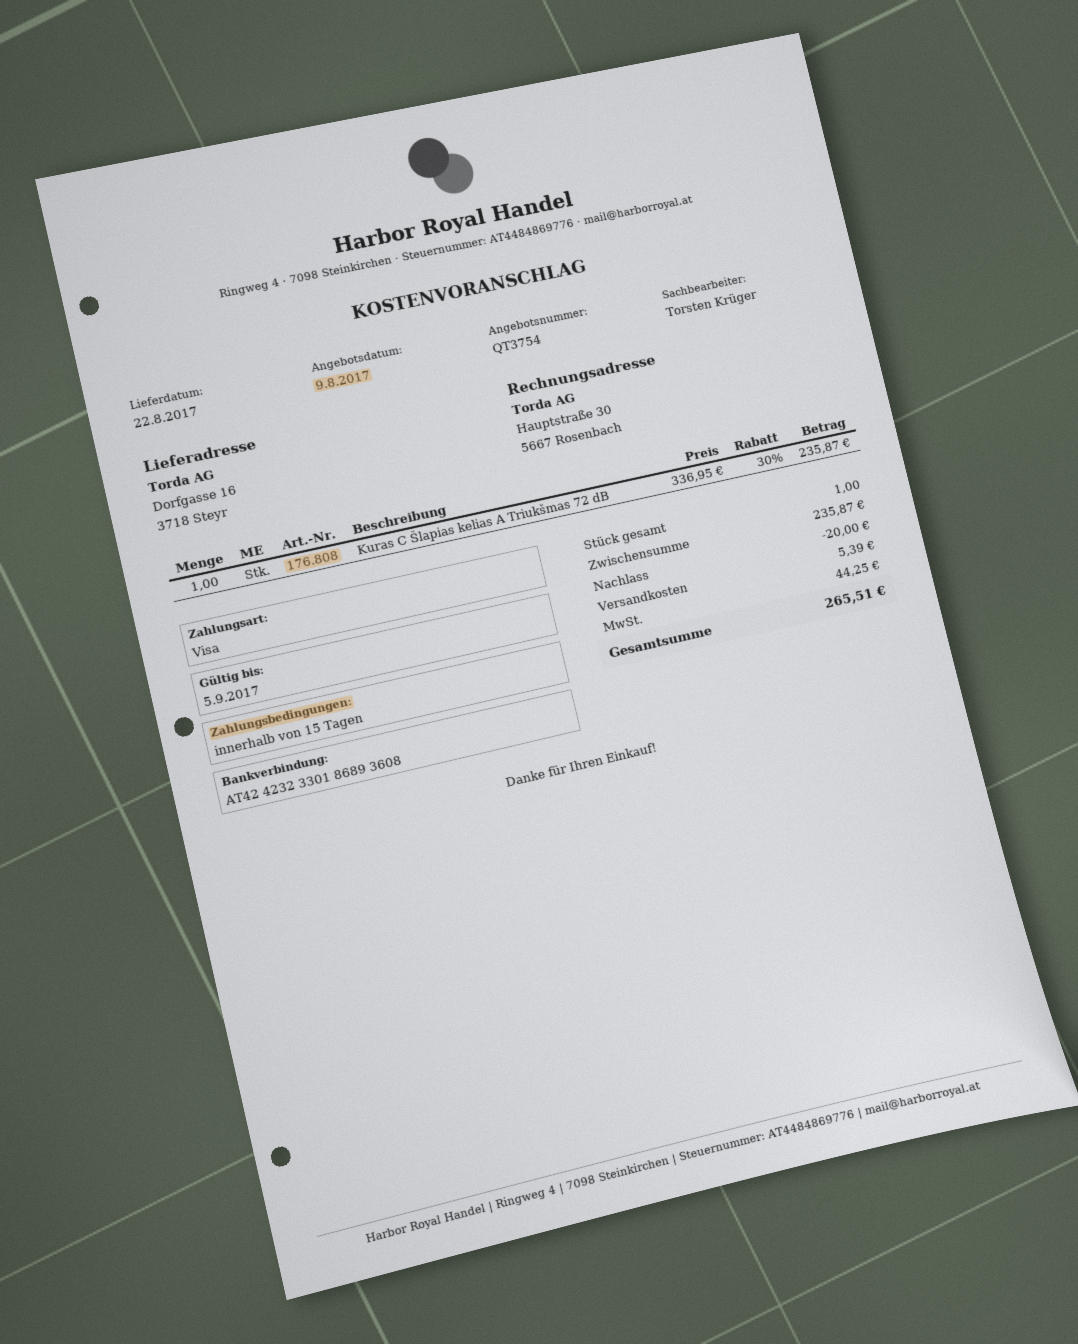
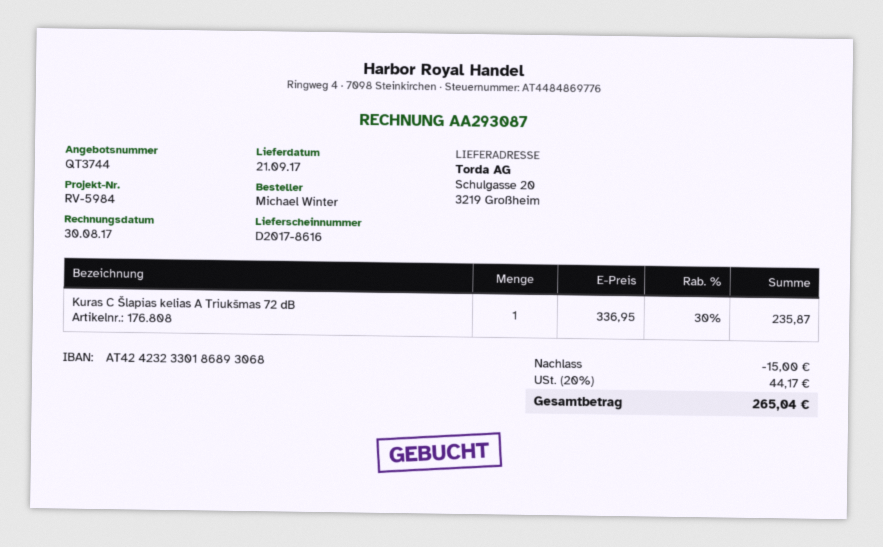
quote number: QT3754 -> QT3744
delivery date: 2017-08-22 -> 2017-09-21
bank account: AT424232330186893608 -> AT424232330186893068
ship to: Dorfgasse 16, 3718 Steyr -> Schulgasse 20, 3219 Großheim
discount: 20.00 -> 15.00
shipping: 5.39 -> none
tax: 44.25 -> 44.17
total: 265.51 -> 265.04

